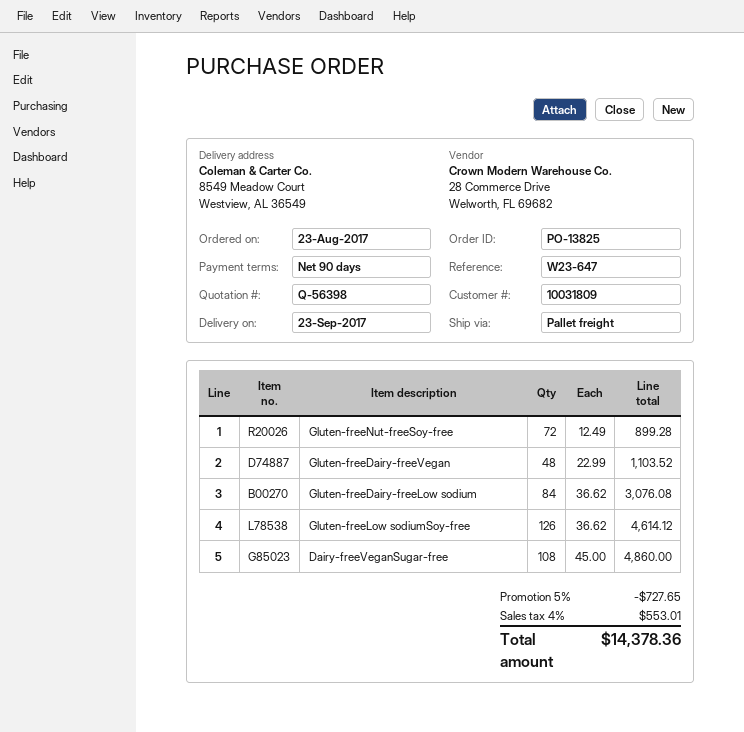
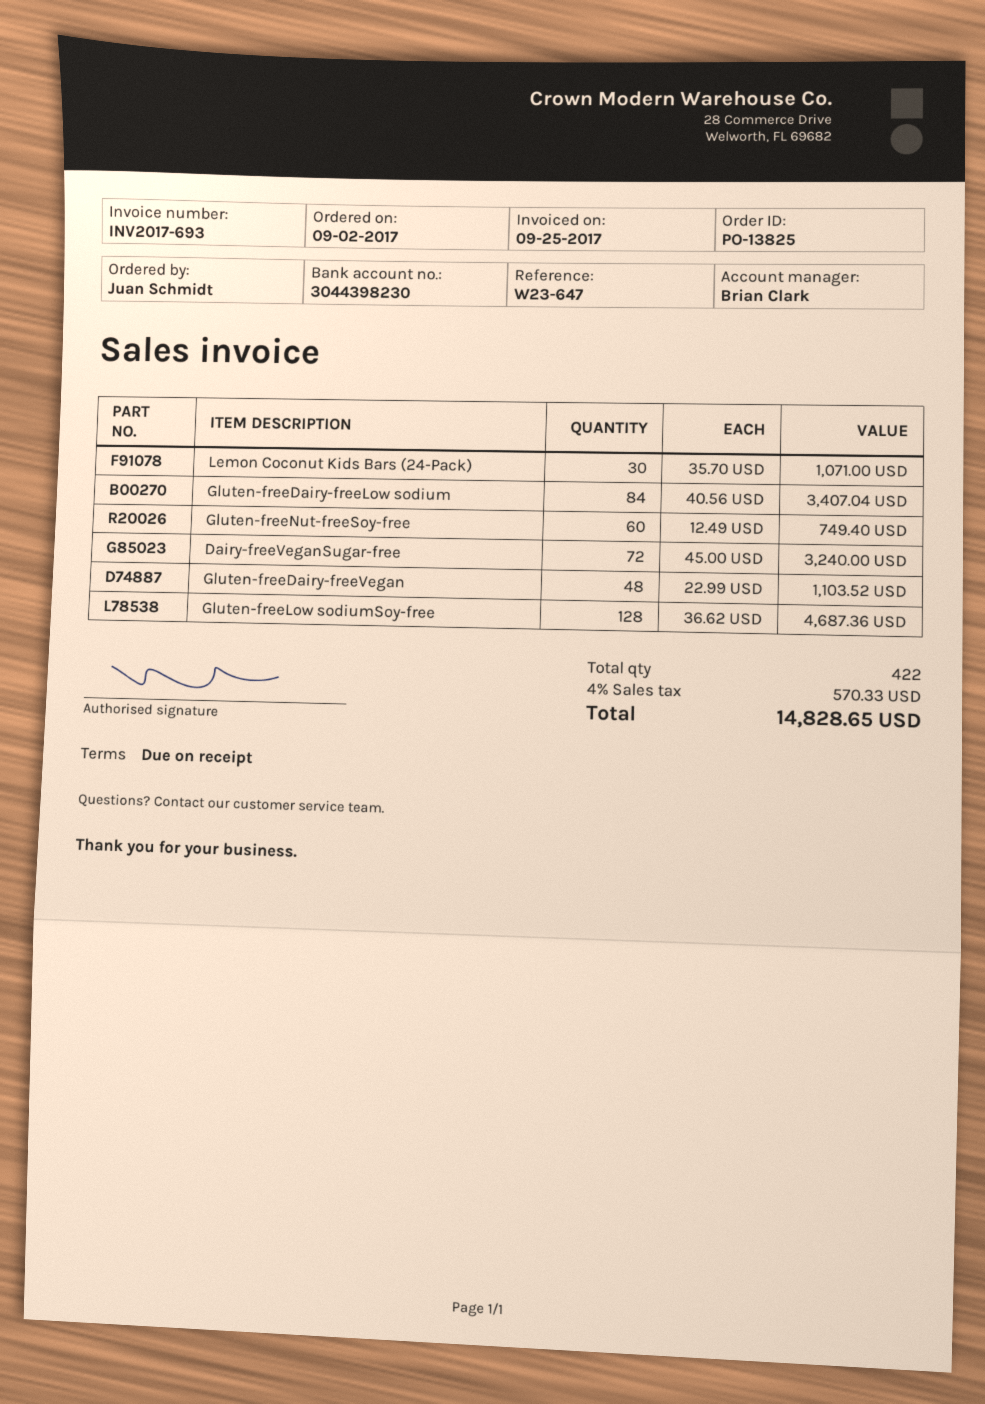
order date: 2017-08-23 -> 2017-09-02
payment terms: 90 days -> on receipt
Gluten-freeNut-freeSoy-free: 72 x 12.49 = 899.28 -> 60 x 12.49 = 749.40
Gluten-freeDairy-freeLow sodium: 84 x 36.62 = 3076.08 -> 84 x 40.56 = 3407.04
Gluten-freeLow sodiumSoy-free: 126 x 36.62 = 4614.12 -> 128 x 36.62 = 4687.36
Dairy-freeVeganSugar-free: 108 x 45.00 = 4860.00 -> 72 x 45.00 = 3240.00
Lemon Coconut Kids Bars (24-Pack): none -> 30 x 35.70 = 1071.00
discount: 5% = 727.65 -> none
tax: 4% = 553.01 -> 4% = 570.33
total: 14378.36 -> 14828.65

